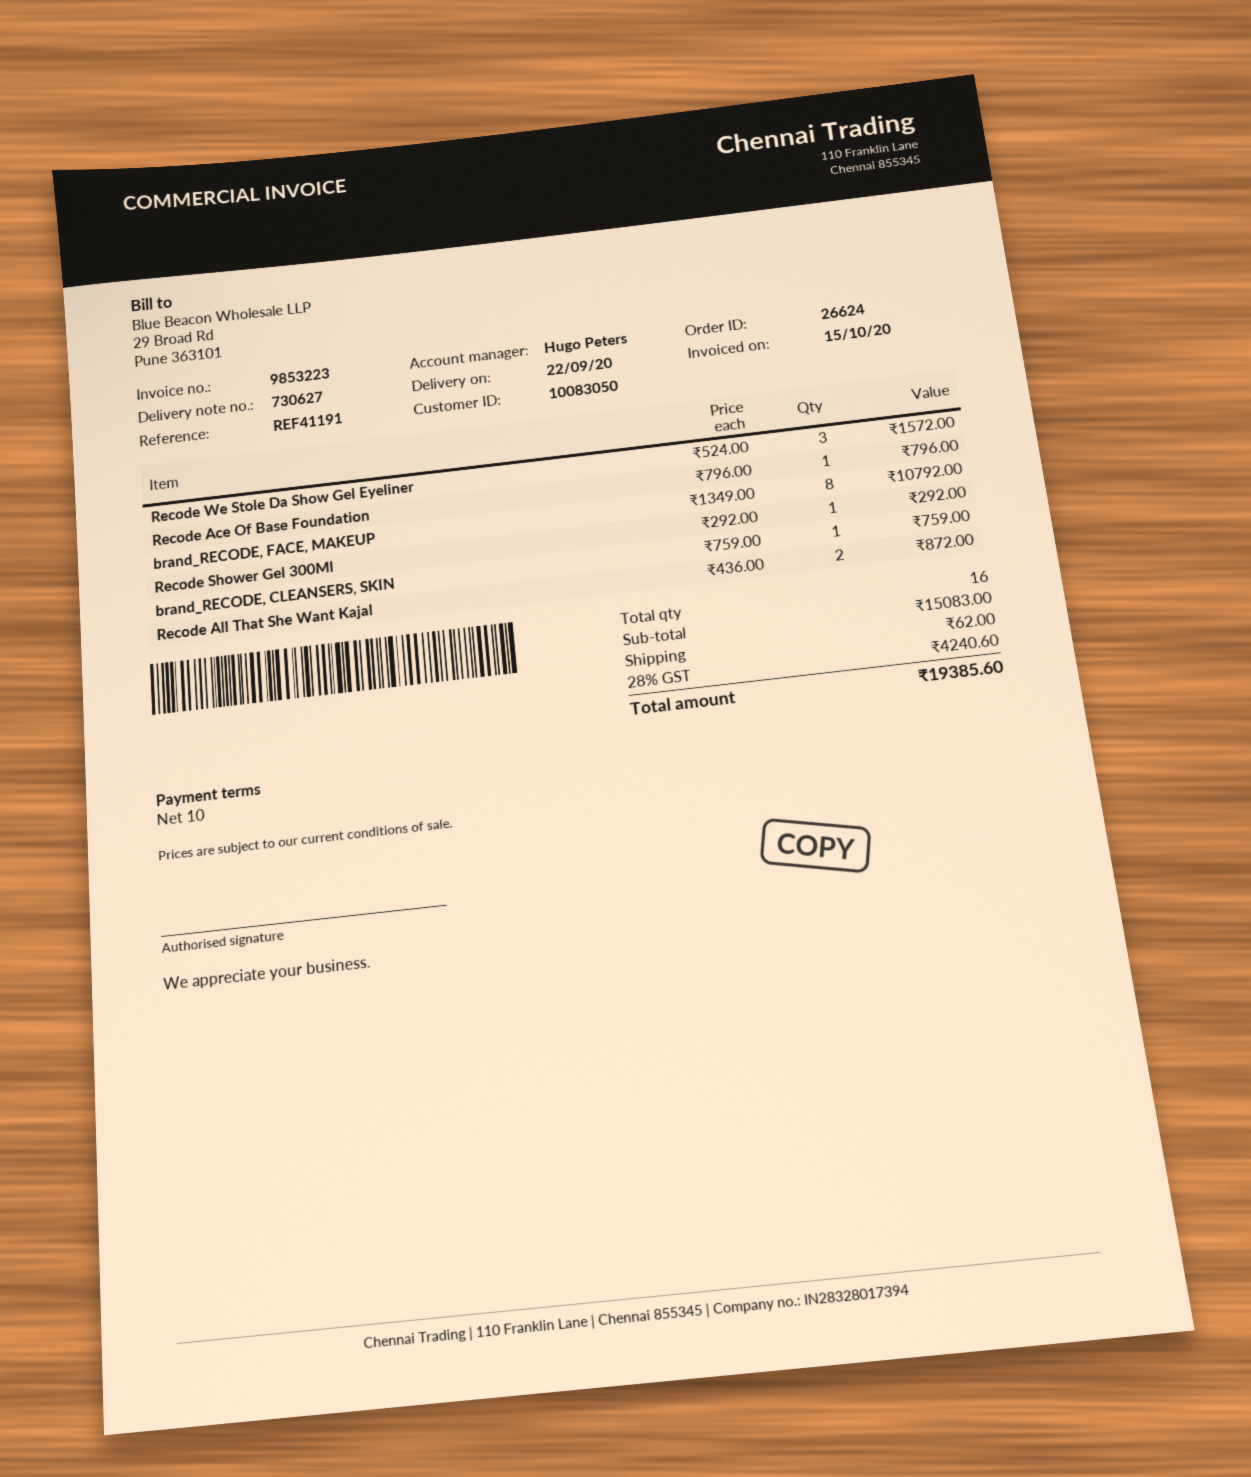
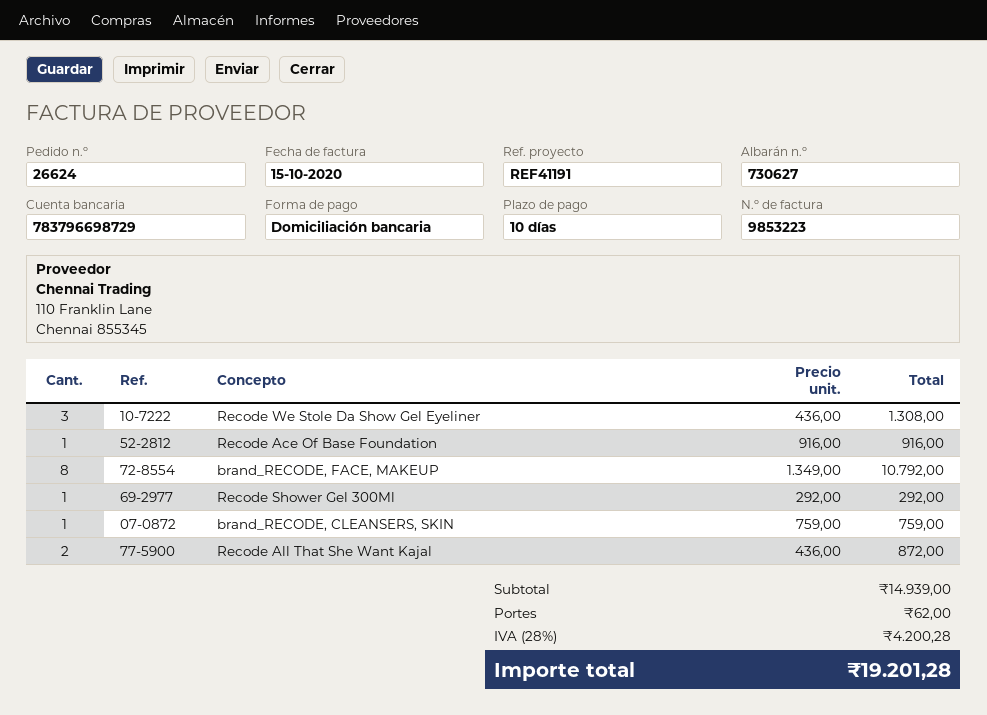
Recode We Stole Da Show Gel Eyeliner: 3 x 524.00 = 1572.00 -> 3 x 436.00 = 1308.00
Recode Ace Of Base Foundation: 1 x 796.00 = 796.00 -> 1 x 916.00 = 916.00
subtotal: 15083.00 -> 14939.00
tax: 28% = 4240.60 -> 28% = 4200.28
total: 19385.60 -> 19201.28

